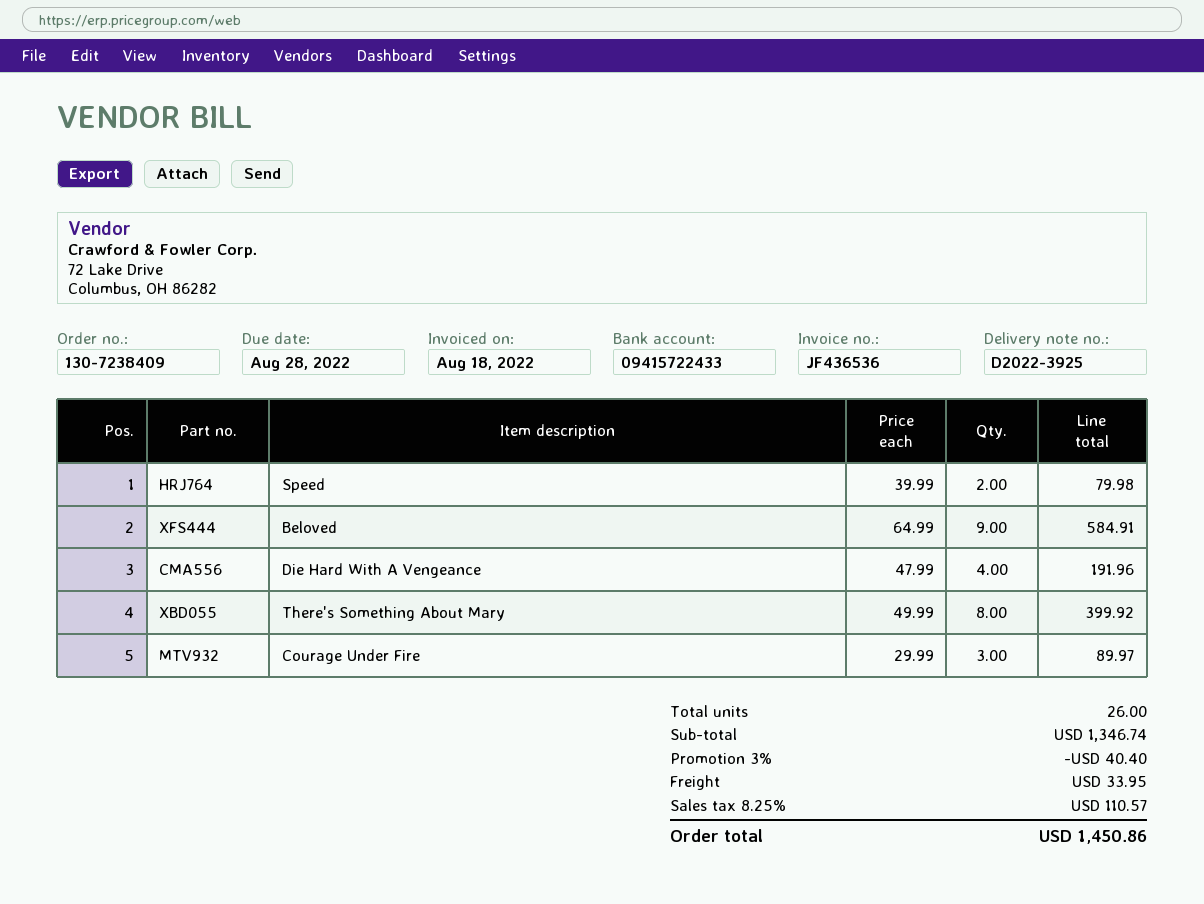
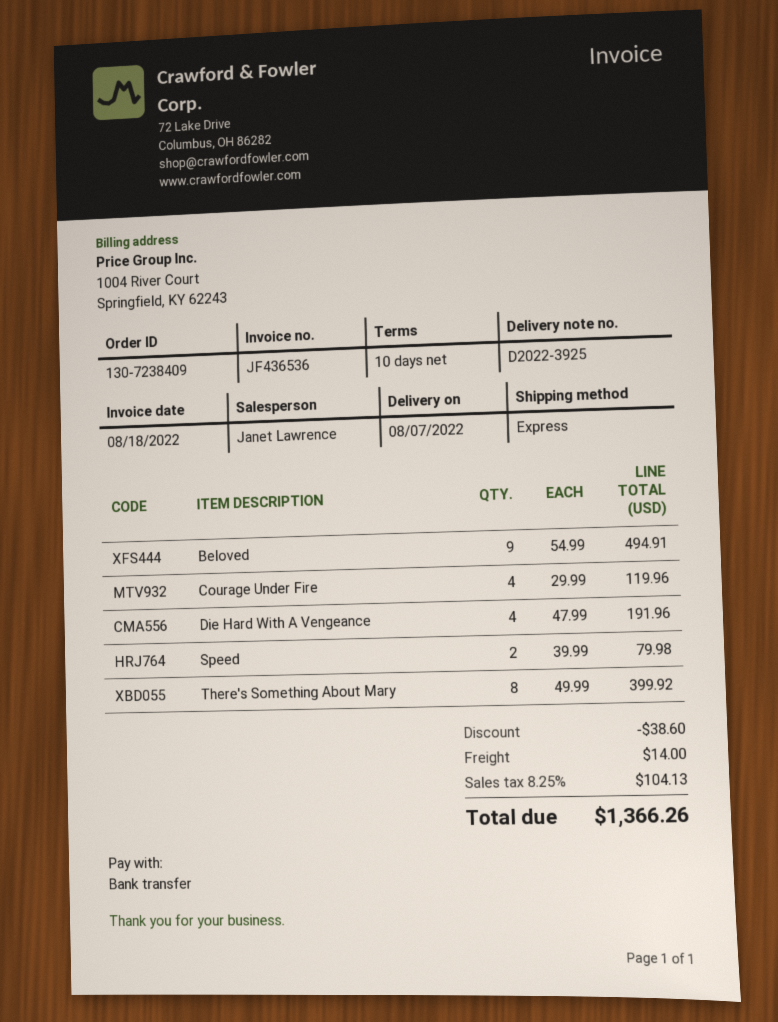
Beloved: 9 x 64.99 = 584.91 -> 9 x 54.99 = 494.91
Courage Under Fire: 3 x 29.99 = 89.97 -> 4 x 29.99 = 119.96
discount: 40.40 -> 38.60
shipping: 33.95 -> 14.00
tax: 8.25% = 110.57 -> 8.25% = 104.13
total: 1450.86 -> 1366.26

